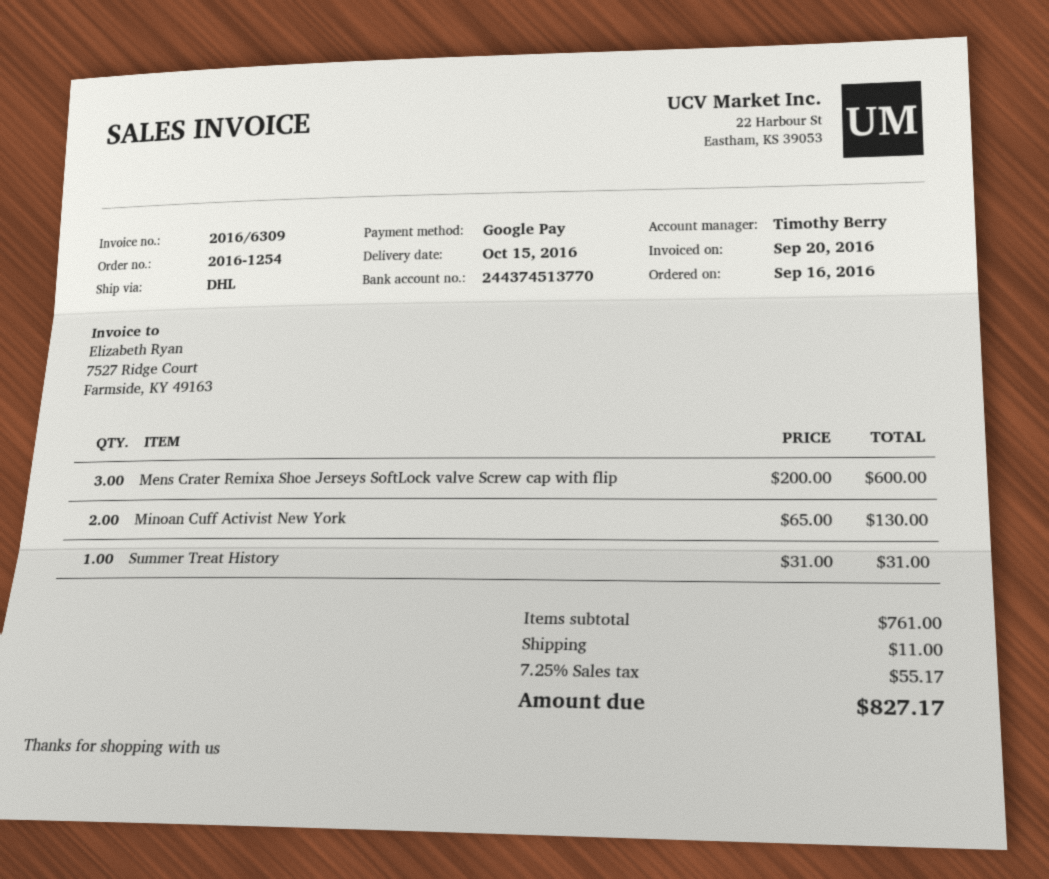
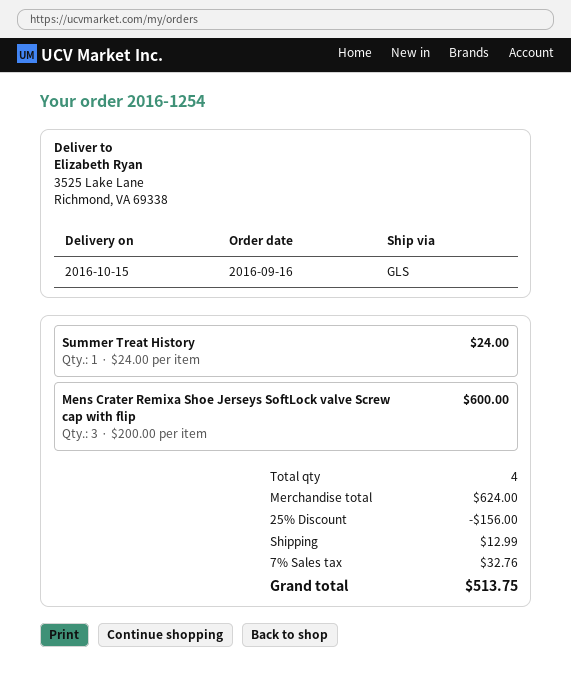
shipping method: DHL -> GLS
Minoan Cuff Activist New York: 2 x 65.00 = 130.00 -> none
Summer Treat History: 1 x 31.00 = 31.00 -> 1 x 24.00 = 24.00
subtotal: 761.00 -> 624.00
discount: none -> 25% = 156.00
shipping: 11.00 -> 12.99
tax: 7.25% = 55.17 -> 7% = 32.76
total: 827.17 -> 513.75

